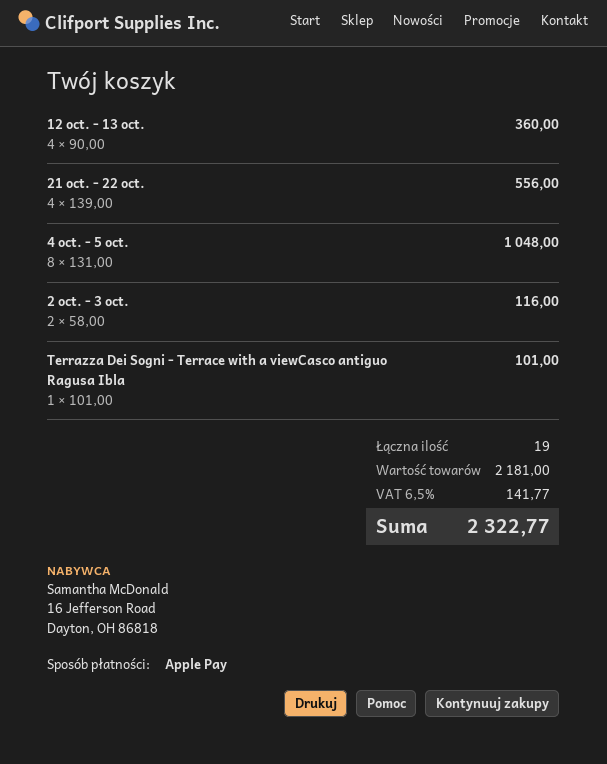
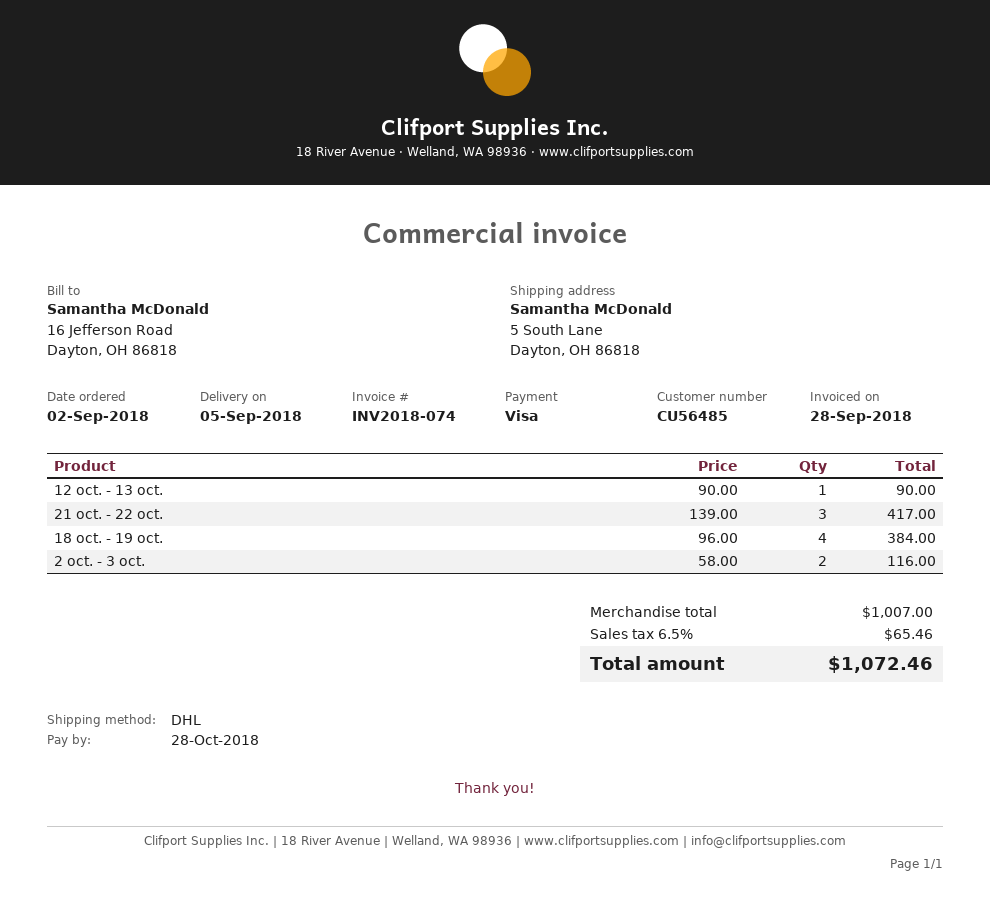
payment method: Apple Pay -> Visa
12 oct. - 13 oct.: 4 x 90.00 = 360.00 -> 1 x 90.00 = 90.00
21 oct. - 22 oct.: 4 x 139.00 = 556.00 -> 3 x 139.00 = 417.00
4 oct. - 5 oct.: 8 x 131.00 = 1048.00 -> none
Terrazza Dei Sogni - Terrace with a viewCasco antiguo Ragusa Ibla: 1 x 101.00 = 101.00 -> none
18 oct. - 19 oct.: none -> 4 x 96.00 = 384.00
subtotal: 2181.00 -> 1007.00
tax: 6.5% = 141.77 -> 6.5% = 65.46
total: 2322.77 -> 1072.46

